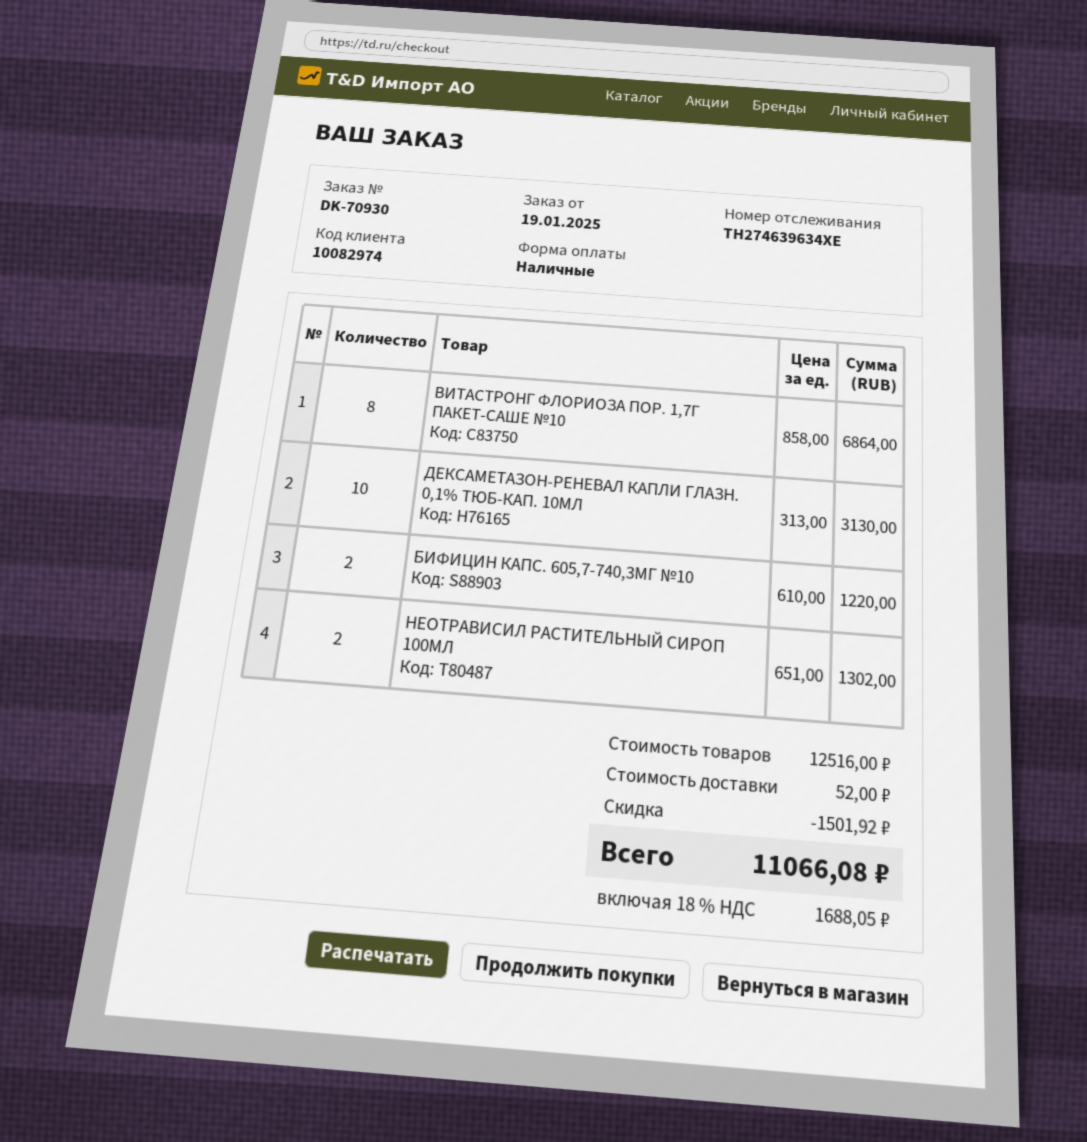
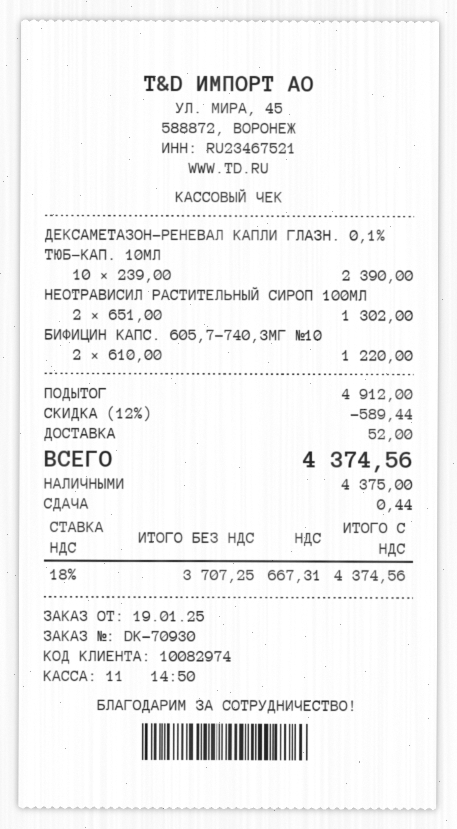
ВИТАСТРОНГ ФЛОРИОЗА ПОР. 1,7Г ПАКЕТ-САШЕ №10: 8 x 858.00 = 6864.00 -> none
ДЕКСАМЕТАЗОН-РЕНЕВАЛ КАПЛИ ГЛАЗН. 0,1% ТЮБ-КАП. 10МЛ: 10 x 313.00 = 3130.00 -> 10 x 239.00 = 2390.00
subtotal: 12516.00 -> 4912.00
discount: 1501.92 -> 589.44
tax: 18% = 1688.05 -> 18% = 667.31
total: 11066.08 -> 4374.56

